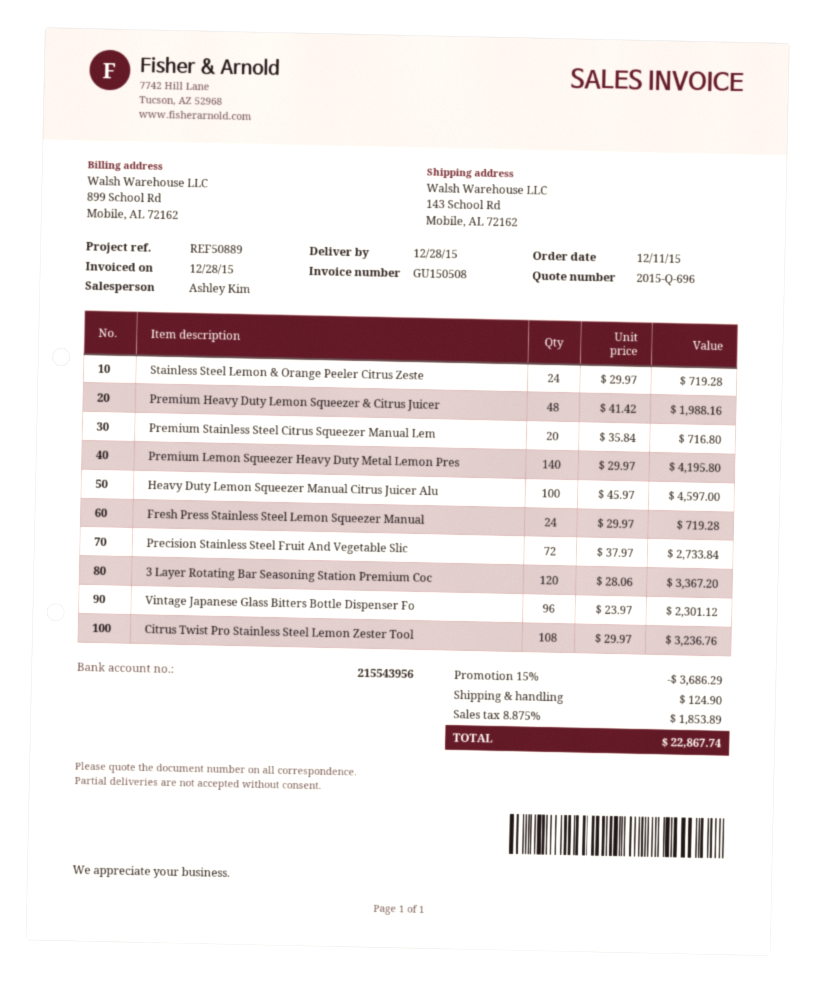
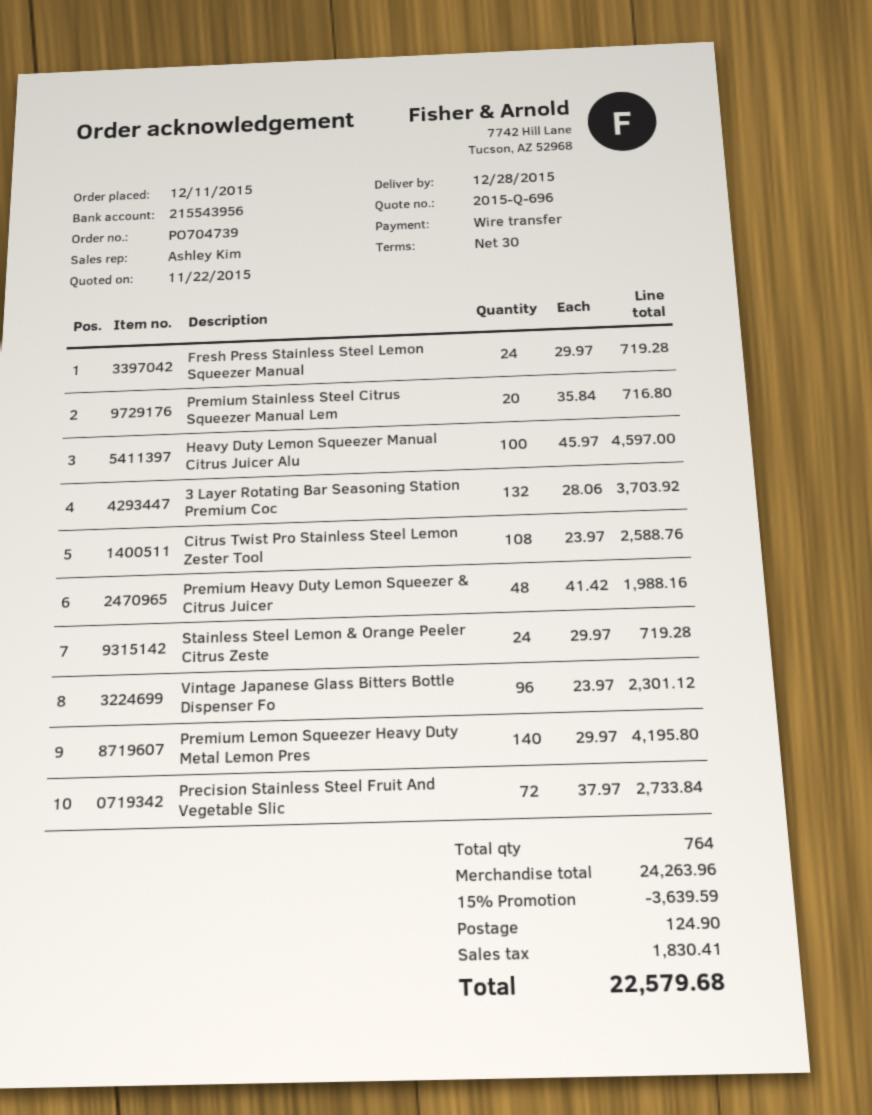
3 Layer Rotating Bar Seasoning Station Premium Coc: 120 x 28.06 = 3367.20 -> 132 x 28.06 = 3703.92
Citrus Twist Pro Stainless Steel Lemon Zester Tool: 108 x 29.97 = 3236.76 -> 108 x 23.97 = 2588.76
discount: 15% = 3686.29 -> 15% = 3639.59
tax: 1853.89 -> 1830.41
total: 22867.74 -> 22579.68

